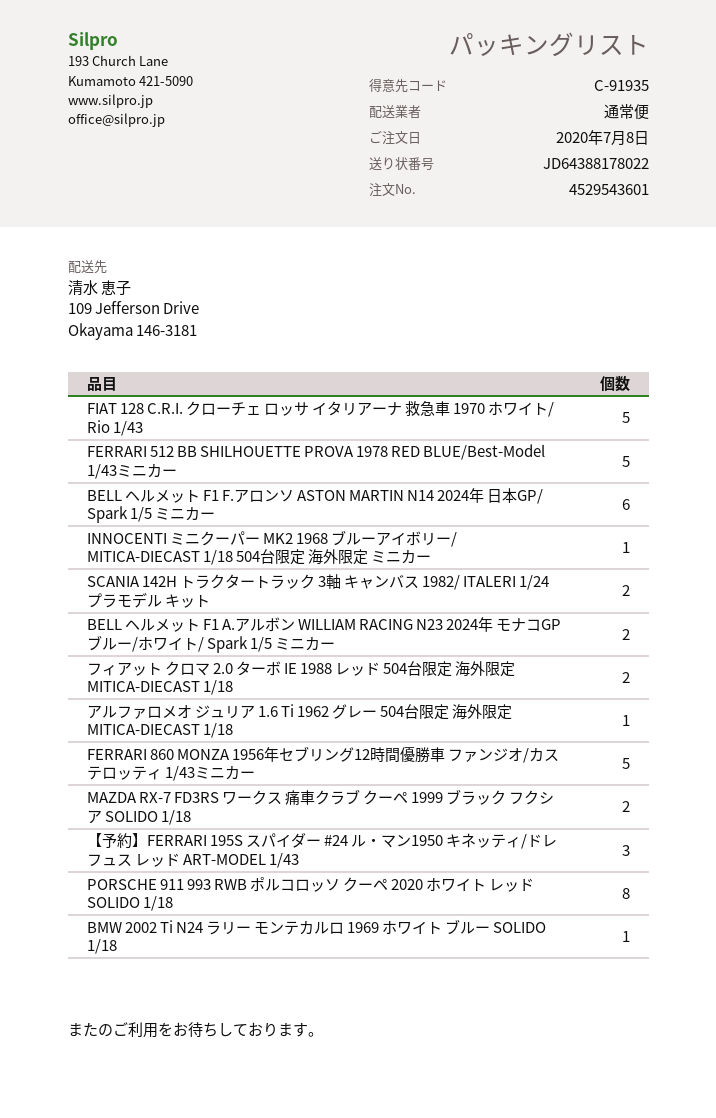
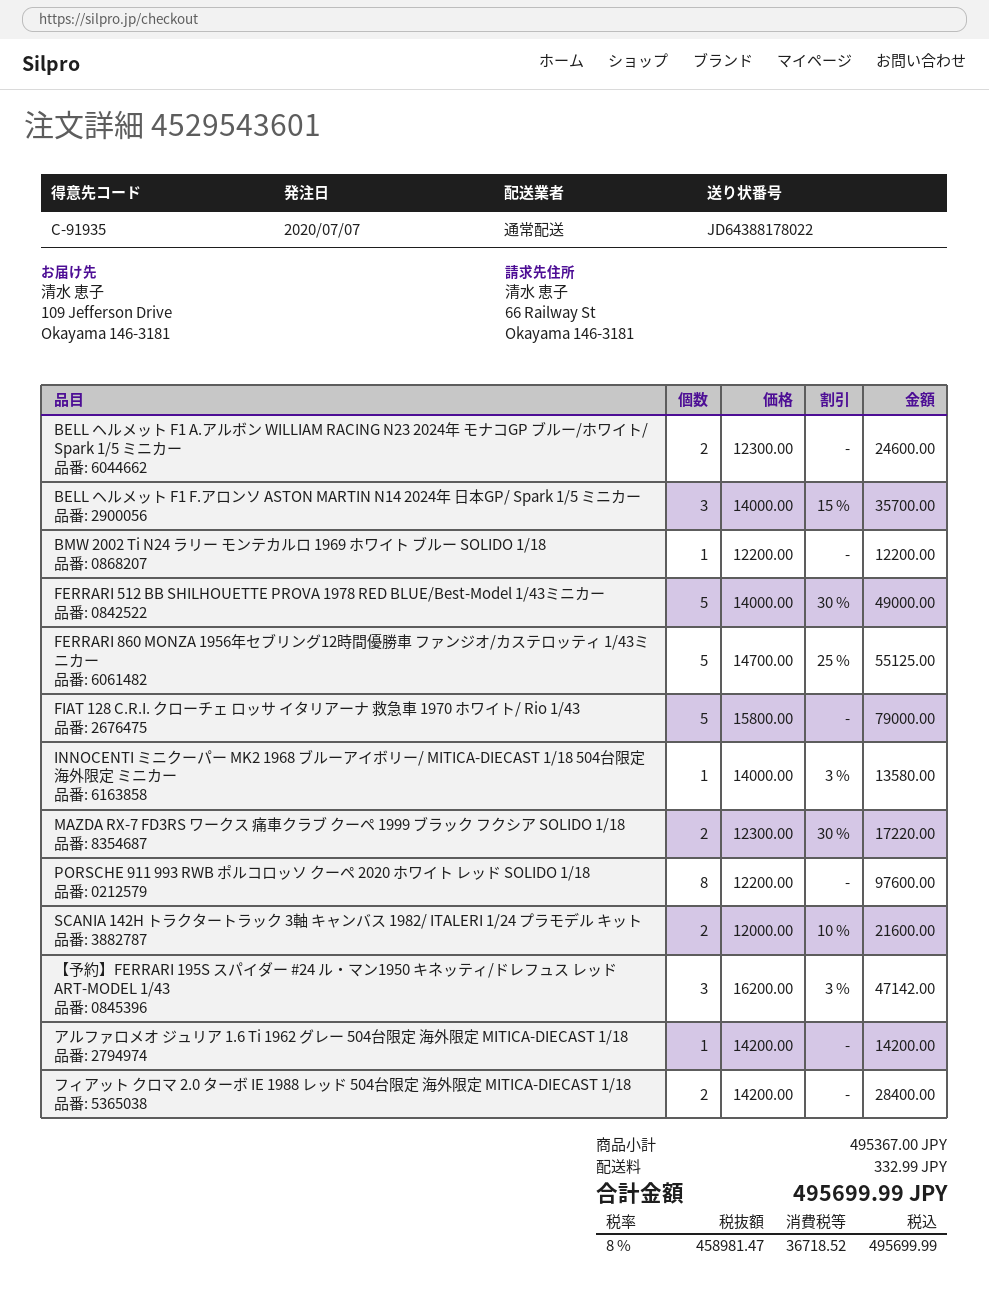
order date: 2020-07-08 -> 2020-07-07
BELL ヘルメット F1 F.アロンソ ASTON MARTIN N14 2024年 日本GP/ Spark 1/5 ミニカー: 6 -> 3

